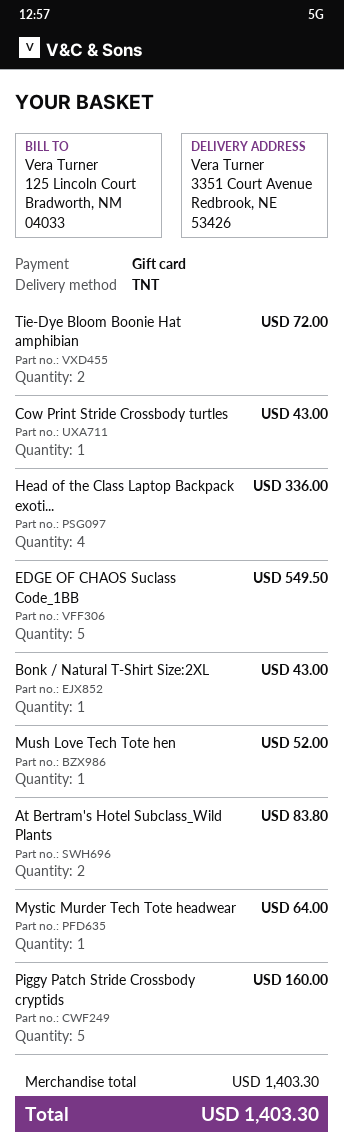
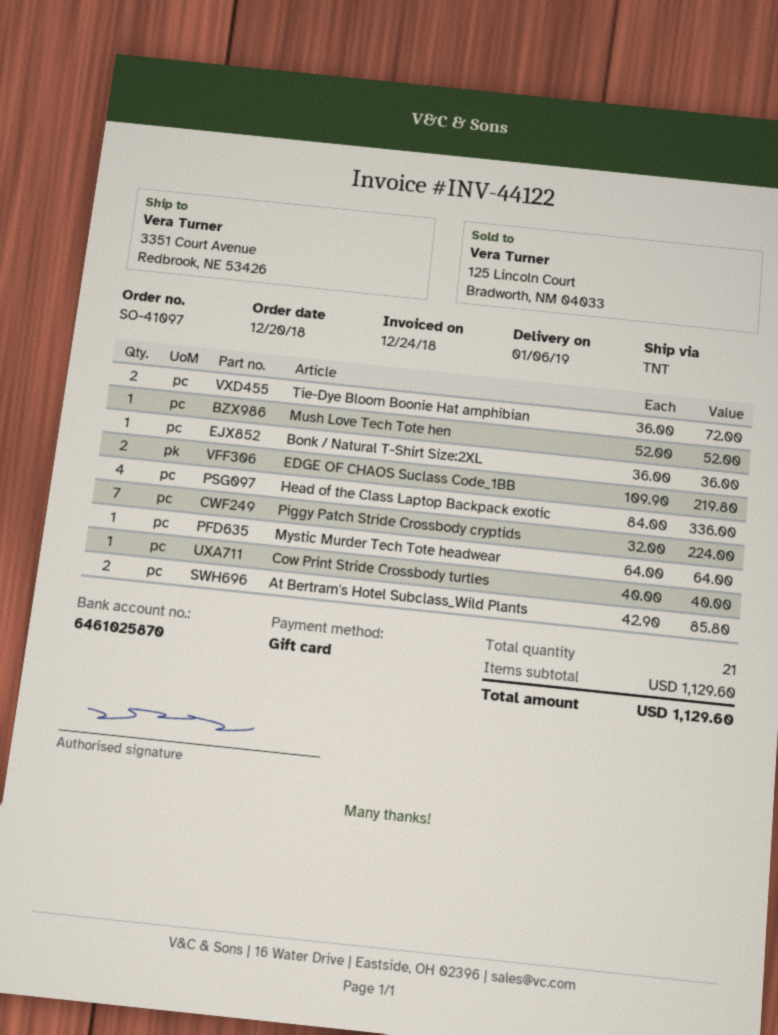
Cow Print Stride Crossbody turtles: 1 for 43.00 -> 1 for 40.00
EDGE OF CHAOS Suclass Code_1BB: 5 for 549.50 -> 2 for 219.80
Bonk / Natural T-Shirt Size:2XL: 1 for 43.00 -> 1 for 36.00
At Bertram's Hotel Subclass_Wild Plants: 2 for 83.80 -> 2 for 85.80
Piggy Patch Stride Crossbody cryptids: 5 for 160.00 -> 7 for 224.00
subtotal: 1403.30 -> 1129.60
total: 1403.30 -> 1129.60

